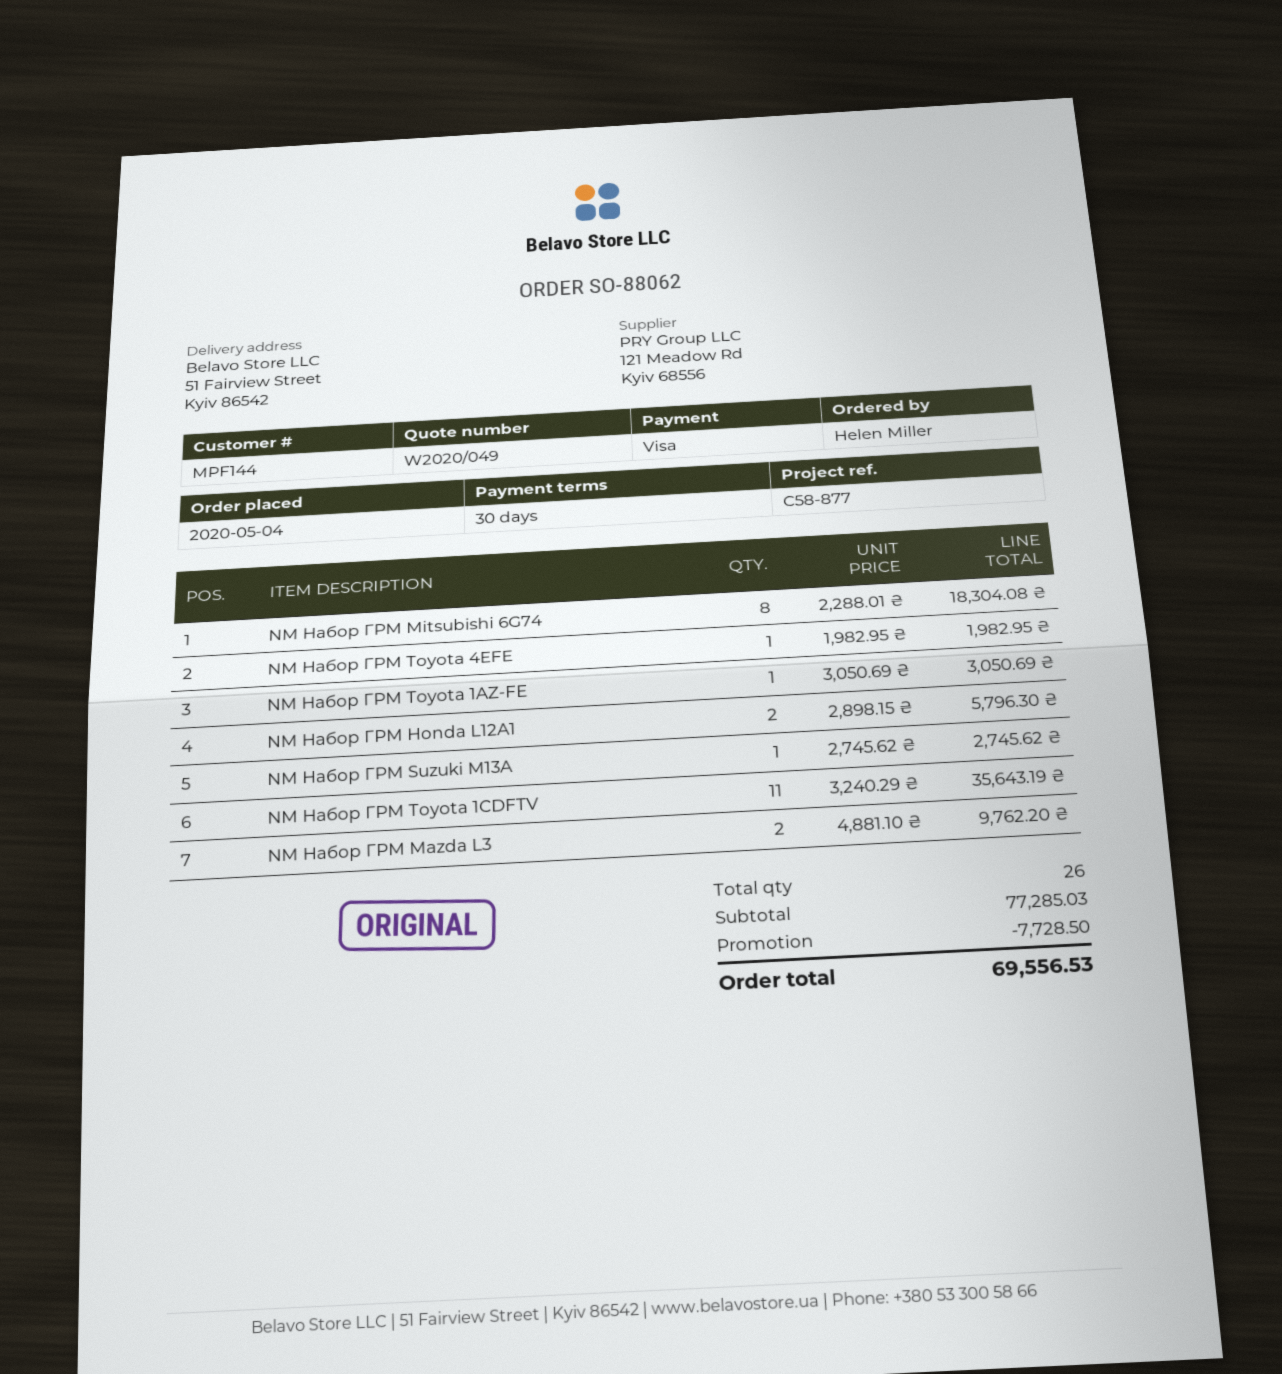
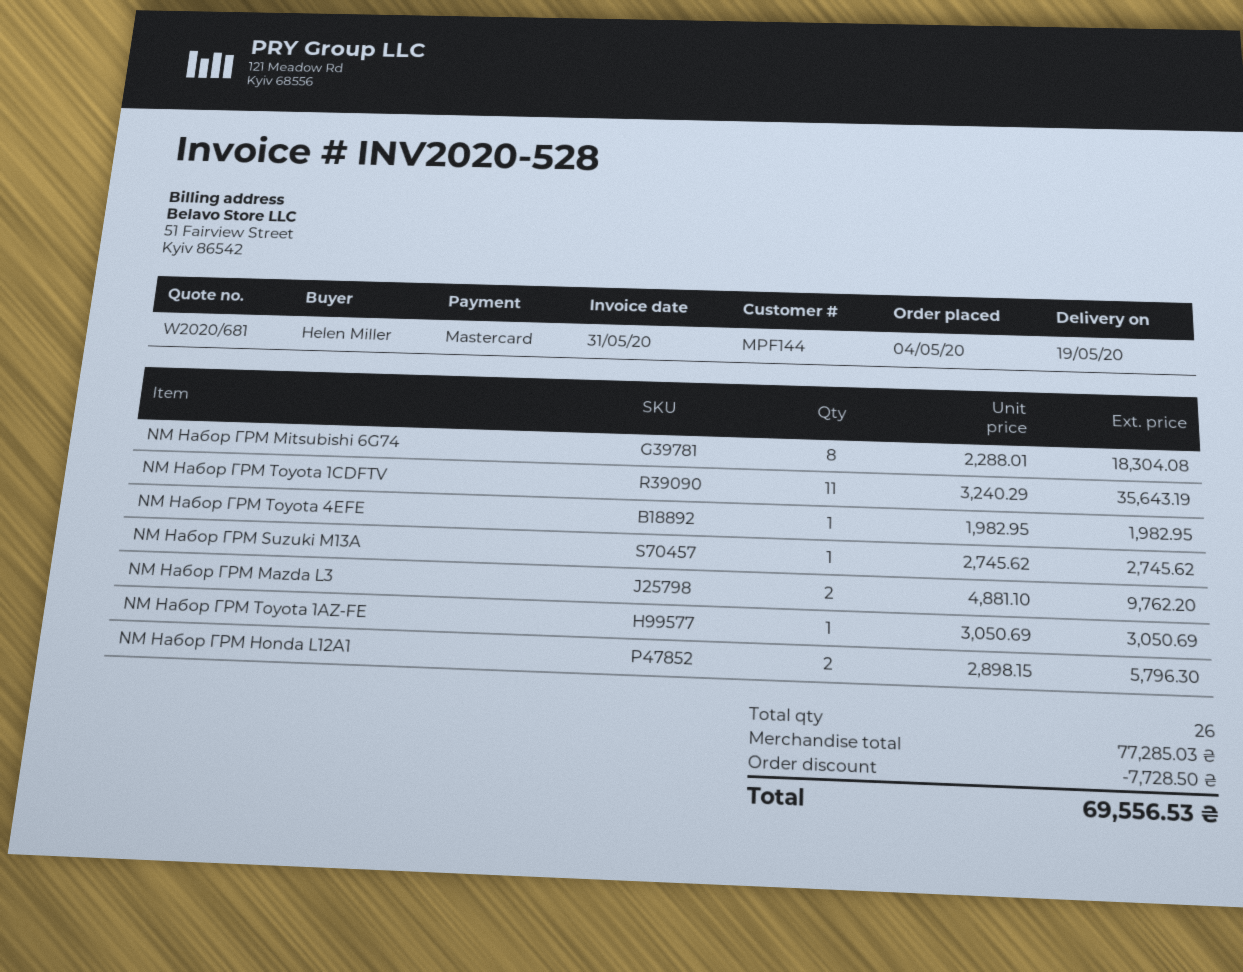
quote number: W2020/049 -> W2020/681
payment method: Visa -> Mastercard

